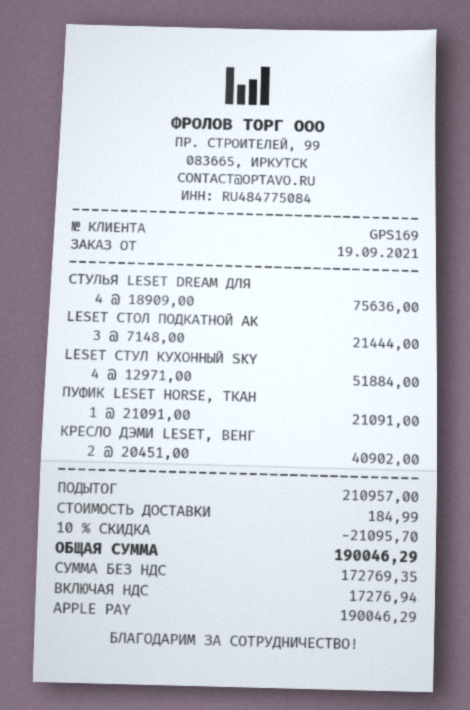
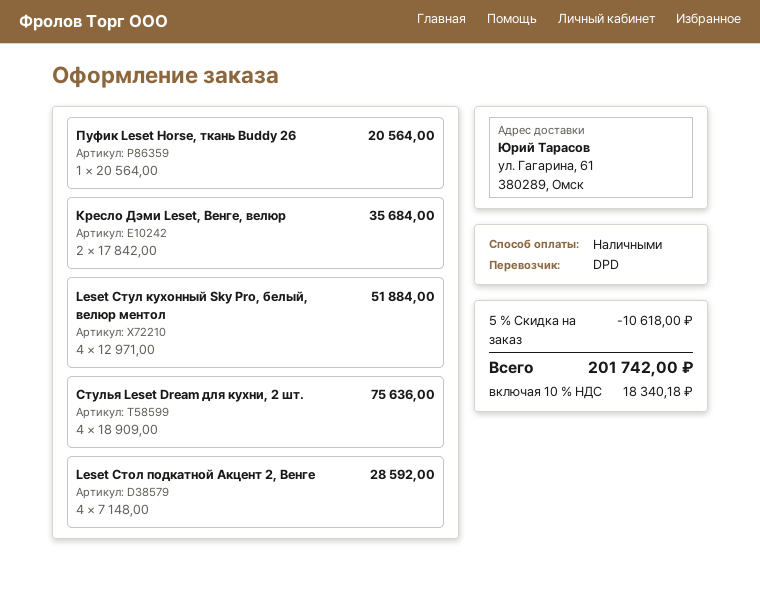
payment method: Apple Pay -> cash
LESET СТОЛ ПОДКАТНОЙ АК: 3 x 7148.00 = 21444.00 -> 4 x 7148.00 = 28592.00
ПУФИК LESET HORSE, ТКАН: 1 x 21091.00 = 21091.00 -> 1 x 20564.00 = 20564.00
КРЕСЛО ДЭМИ LESET, ВЕНГ: 2 x 20451.00 = 40902.00 -> 2 x 17842.00 = 35684.00
discount: 10% = 21095.70 -> 5% = 10618.00
shipping: 184.99 -> none
tax: 17276.94 -> 18340.18
total: 190046.29 -> 201742.00

